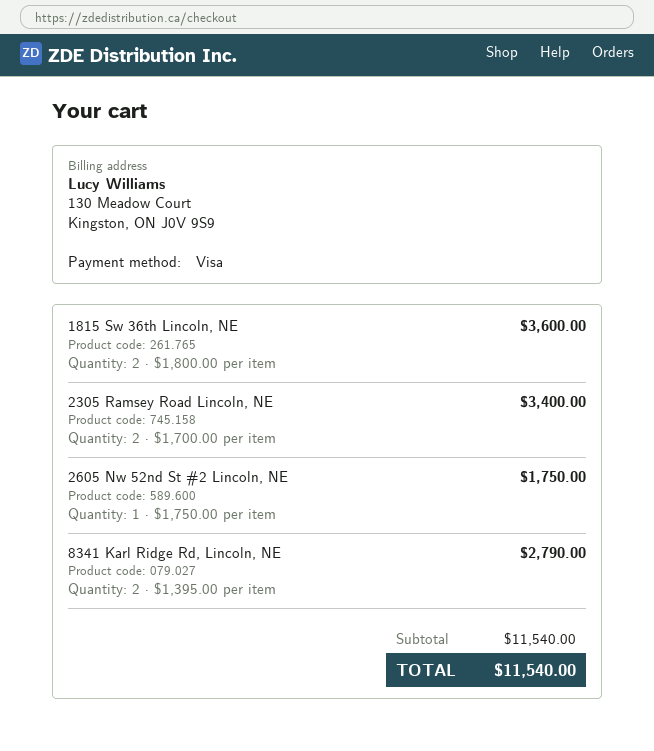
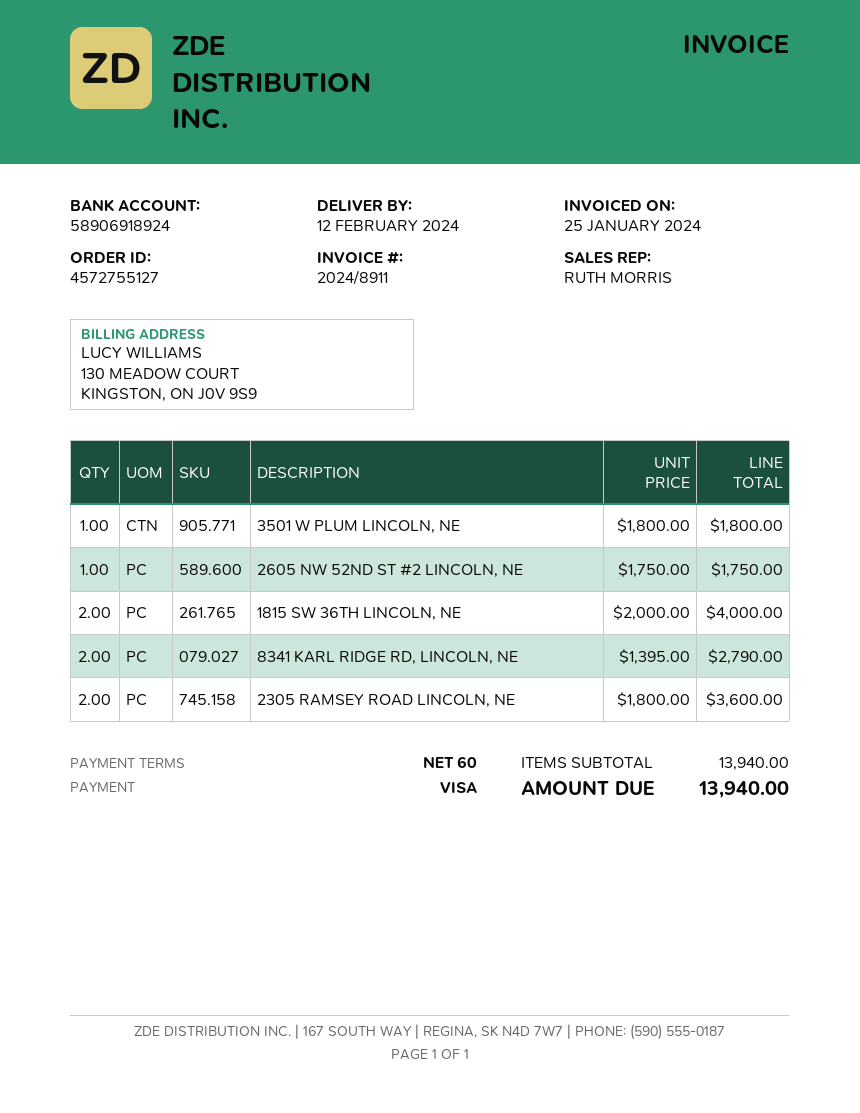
1815 Sw 36th Lincoln, NE: 2 x 1800.00 = 3600.00 -> 2 x 2000.00 = 4000.00
2305 Ramsey Road Lincoln, NE: 2 x 1700.00 = 3400.00 -> 2 x 1800.00 = 3600.00
3501 W PLUM LINCOLN, NE: none -> 1 x 1800.00 = 1800.00
subtotal: 11540.00 -> 13940.00
total: 11540.00 -> 13940.00

